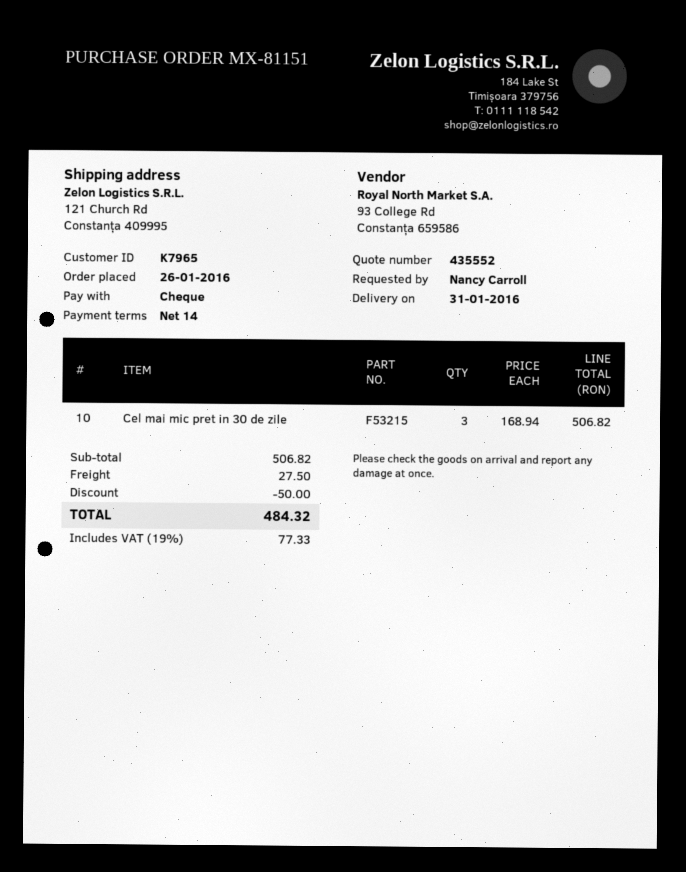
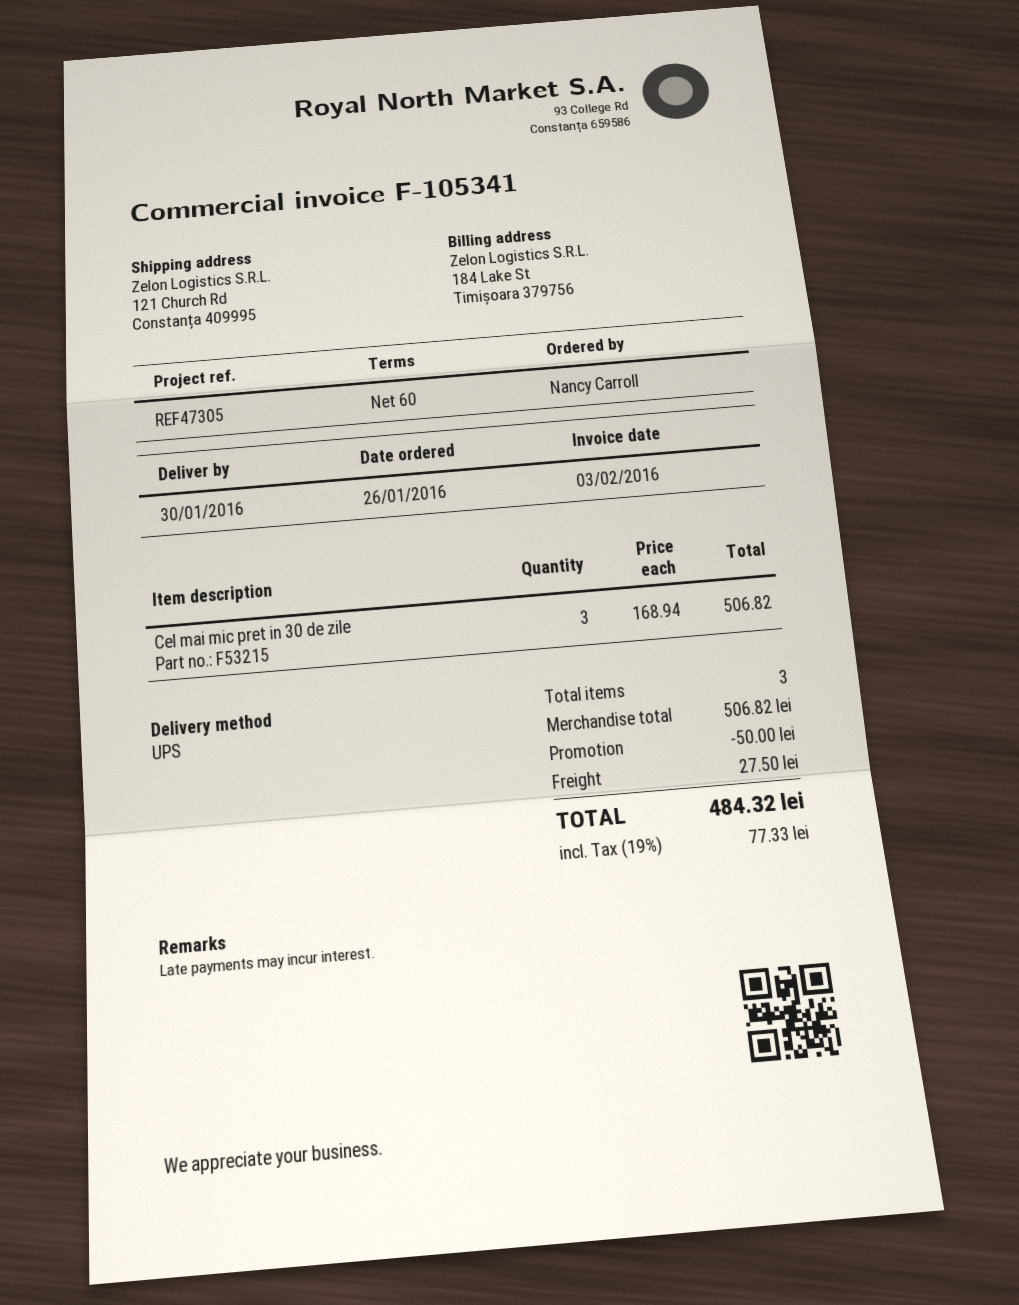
delivery date: 2016-01-31 -> 2016-01-30
payment terms: 14 days -> 60 days

